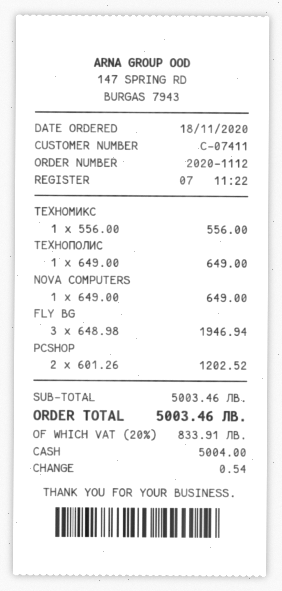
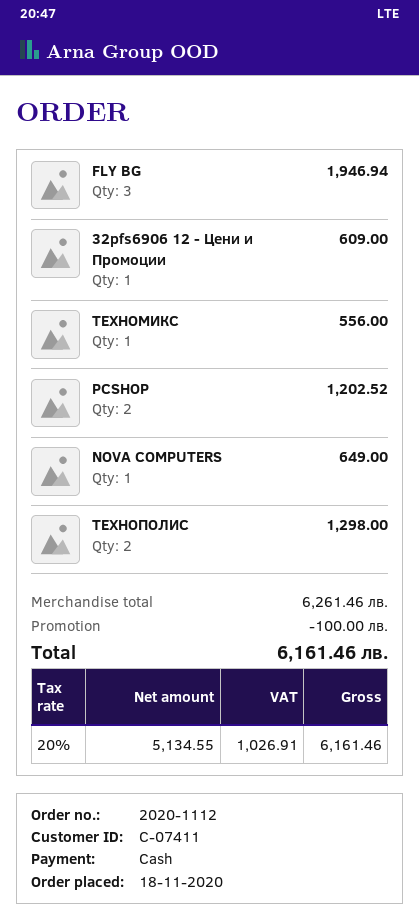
ТЕХНОПОЛИС: 1 for 649.00 -> 2 for 1298.00
32pfs6906 12 - Цени и Промоции: none -> 1 for 609.00
subtotal: 5003.46 -> 6261.46
discount: none -> 100.00
tax: 20% = 833.91 -> 20% = 1026.91
total: 5003.46 -> 6161.46

